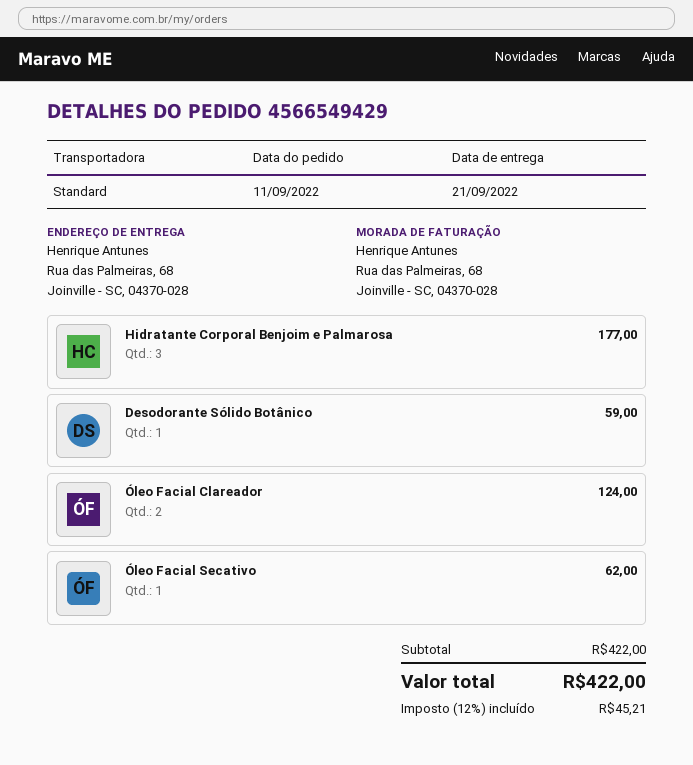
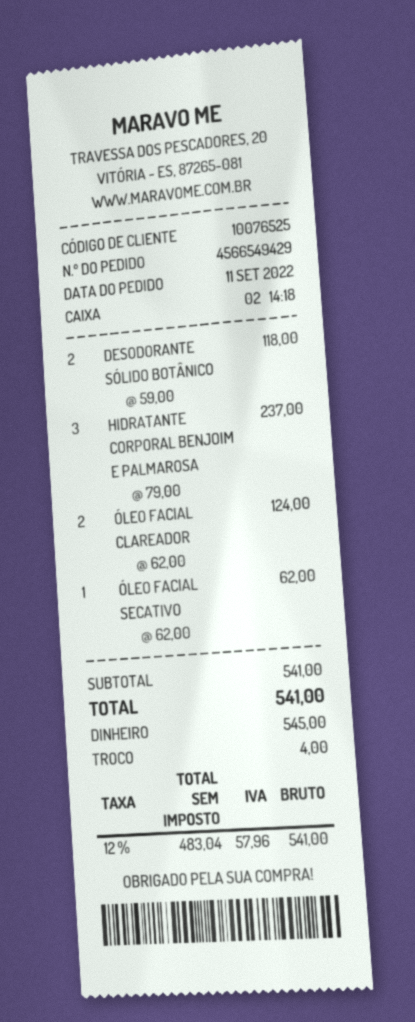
Hidratante Corporal Benjoim e Palmarosa: 3 for 177.00 -> 3 for 237.00
Desodorante Sólido Botânico: 1 for 59.00 -> 2 for 118.00
subtotal: 422.00 -> 541.00
tax: 12% = 45.21 -> 12% = 57.96
total: 422.00 -> 541.00

